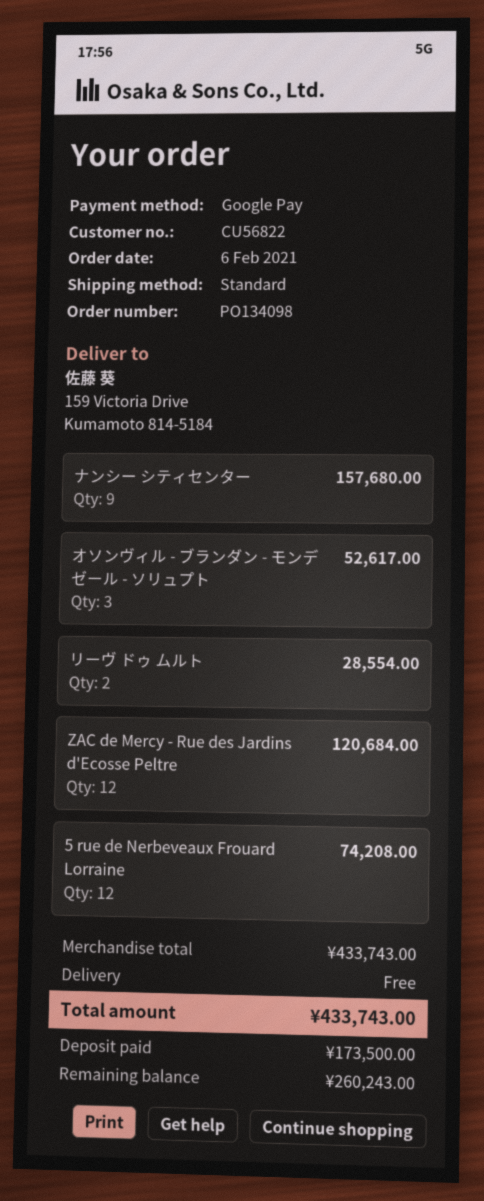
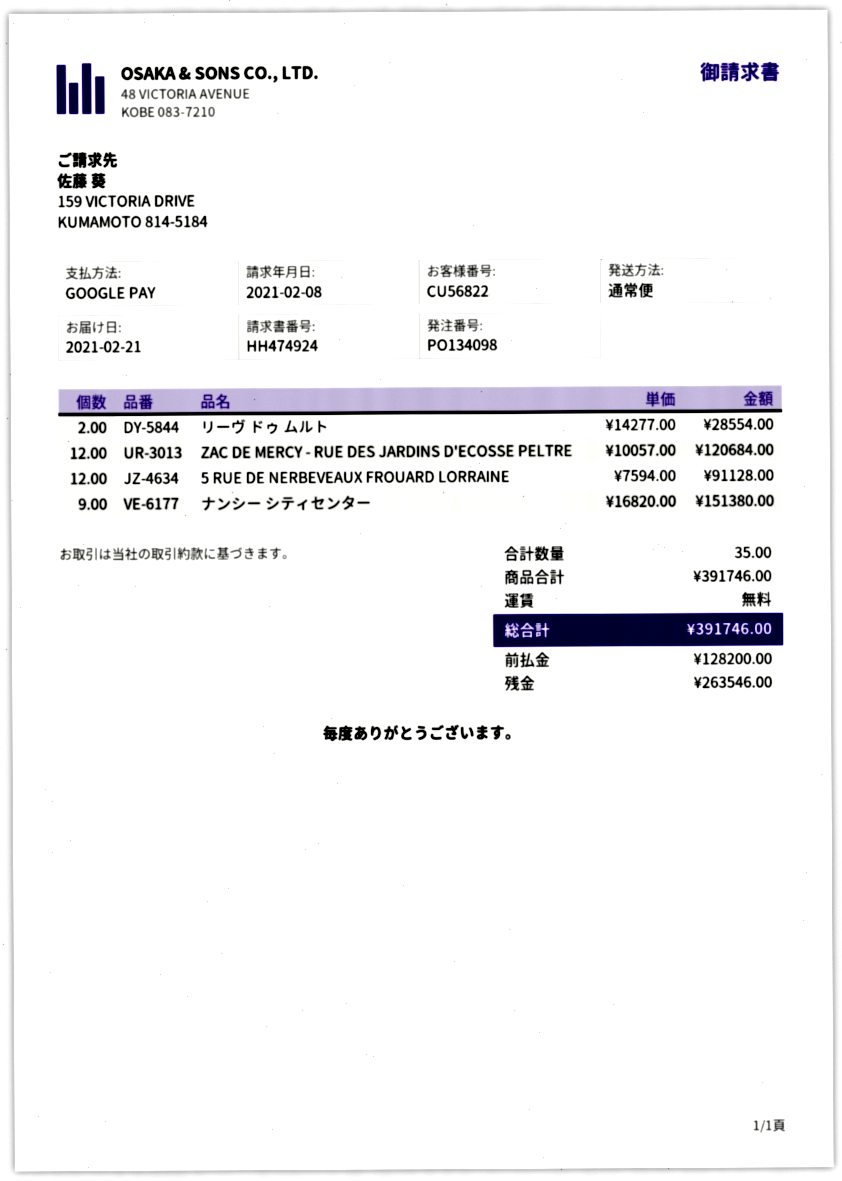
ナンシー シティセンター: 9 for 157680.00 -> 9 for 151380.00
オソンヴィル - ブランダン - モンデゼール - ソリュプト: 3 for 52617.00 -> none
5 rue de Nerbeveaux Frouard Lorraine: 12 for 74208.00 -> 12 for 91128.00
subtotal: 433743.00 -> 391746.00
total: 433743.00 -> 391746.00
deposit: 173500.00 -> 128200.00
balance: 260243.00 -> 263546.00

